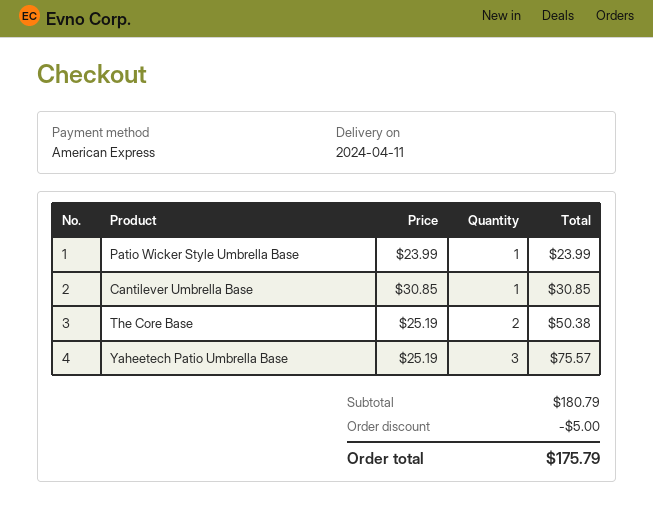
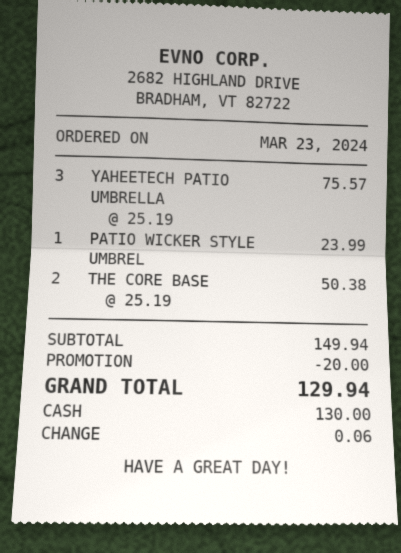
payment method: American Express -> cash
Cantilever Umbrella Base: 1 x 30.85 = 30.85 -> none
subtotal: 180.79 -> 149.94
discount: 5.00 -> 20.00
total: 175.79 -> 129.94

